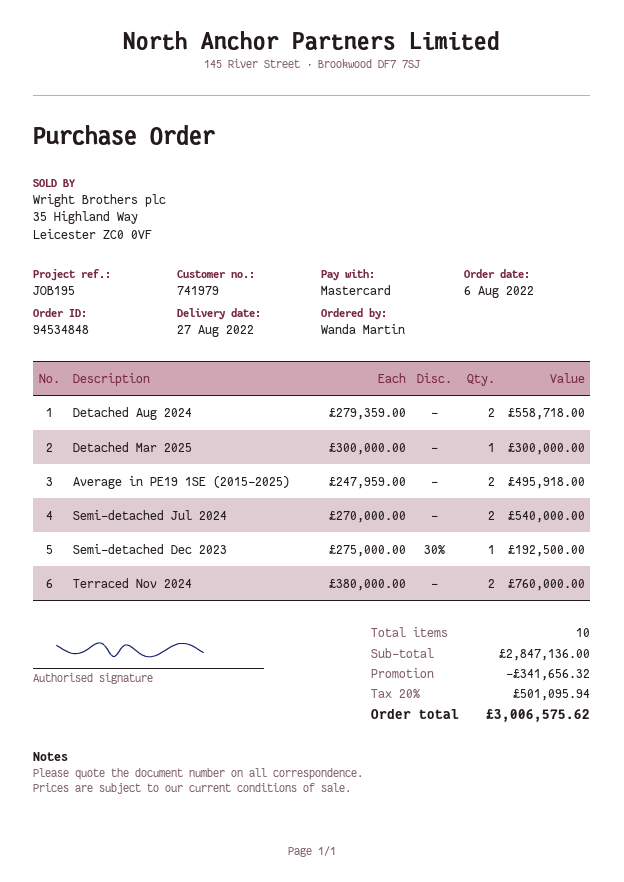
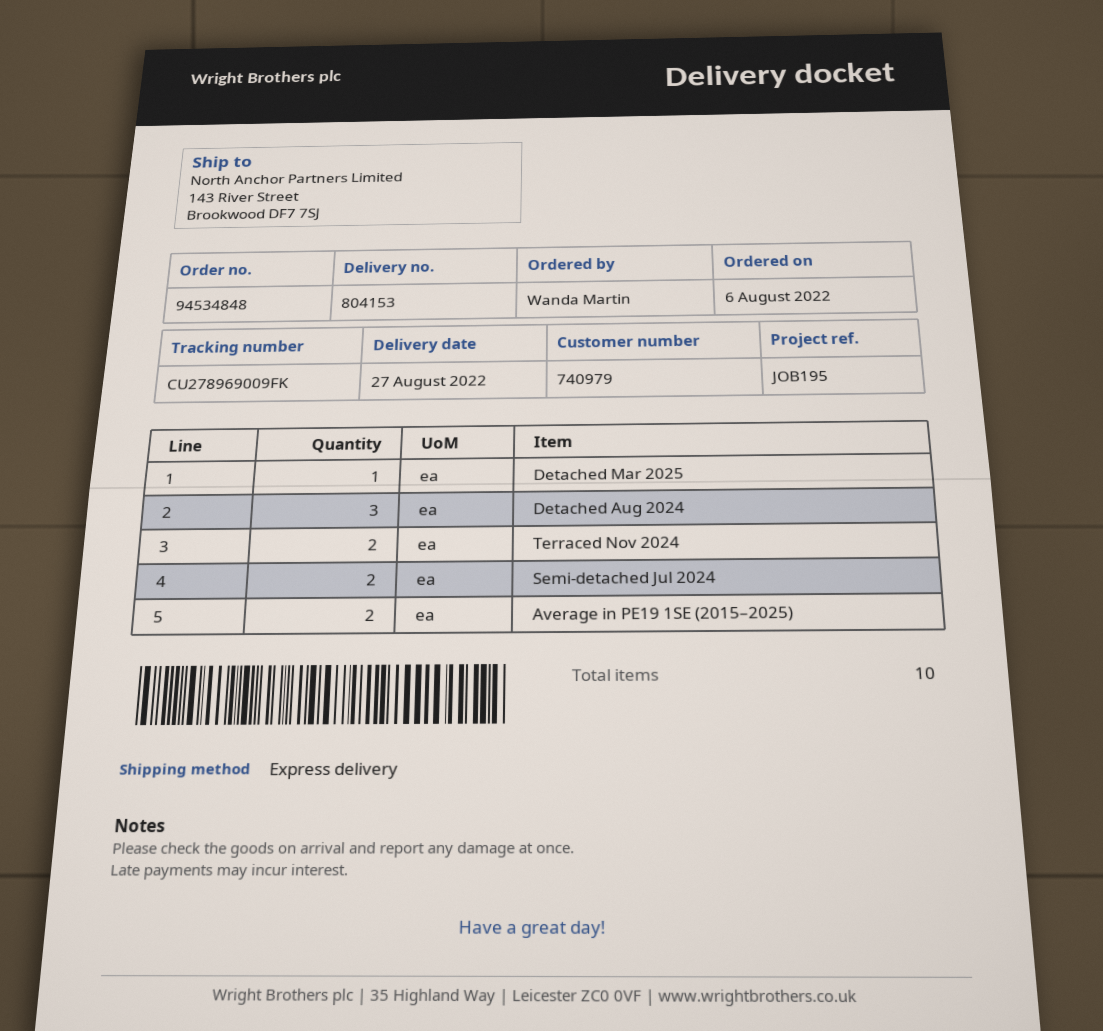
customer number: 741979 -> 740979
Detached Aug 2024: 2 -> 3
Semi-detached Dec 2023: 1 -> none

